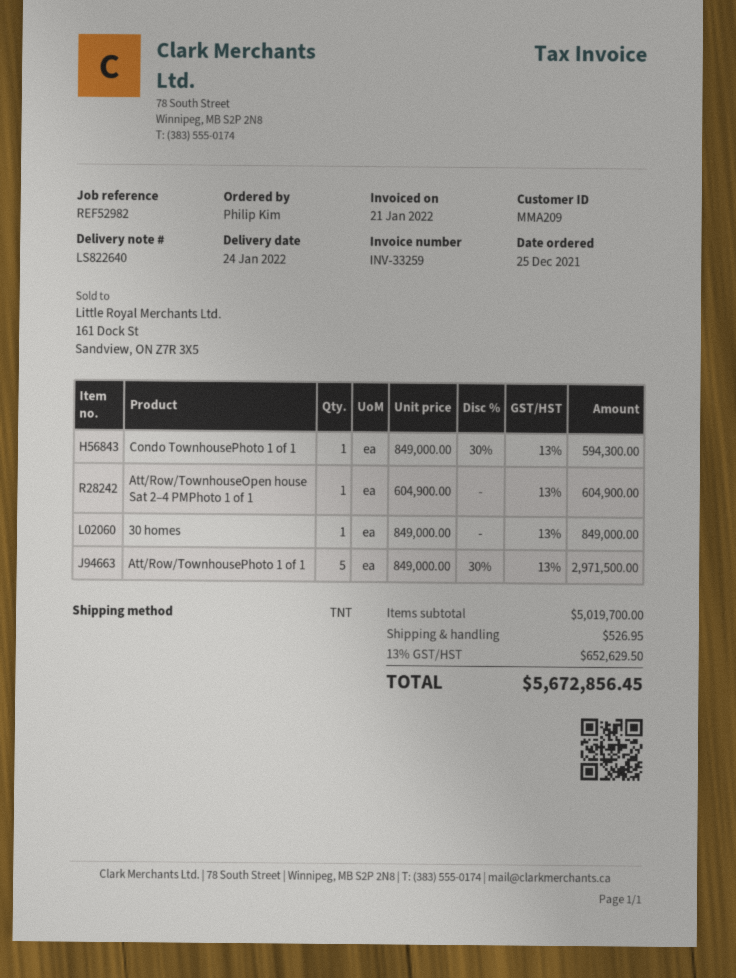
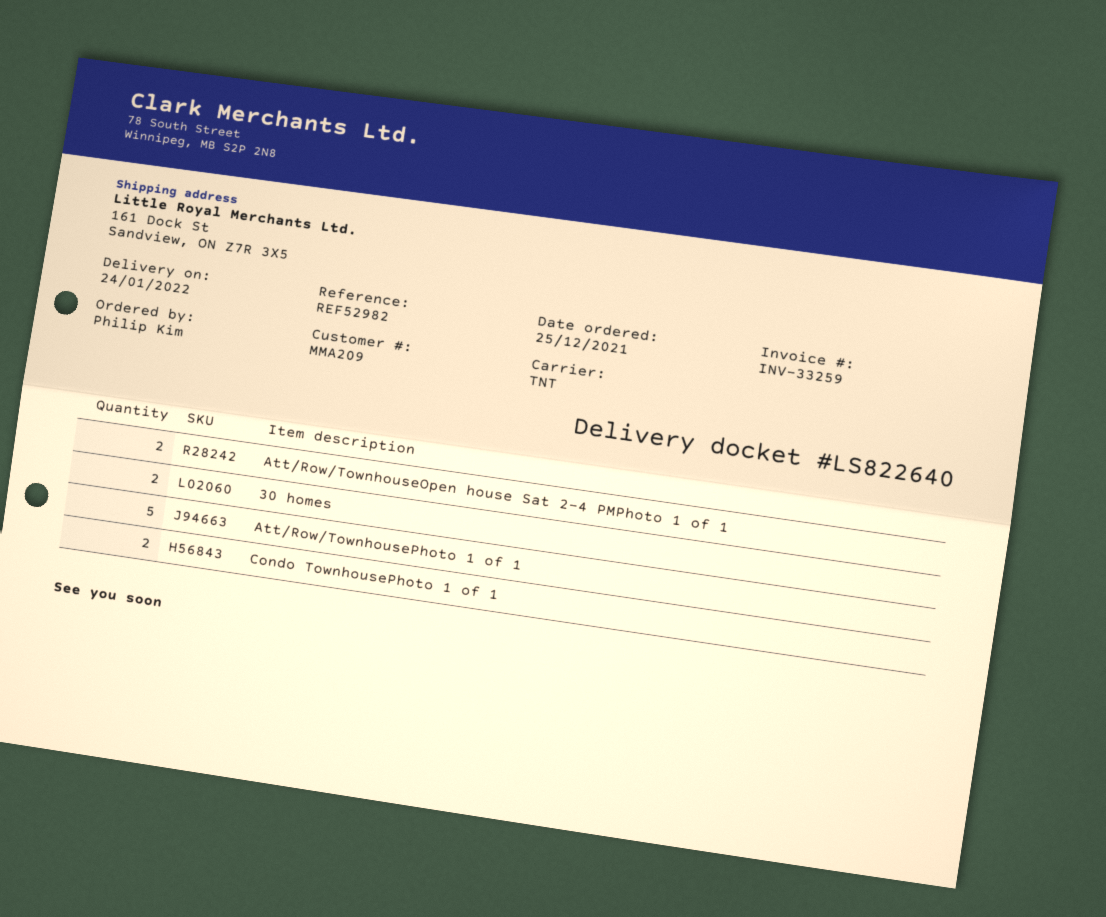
Condo TownhousePhoto 1 of 1: 1 -> 2
Att/Row/TownhouseOpen house Sat 2–4 PMPhoto 1 of 1: 1 -> 2
30 homes: 1 -> 2

